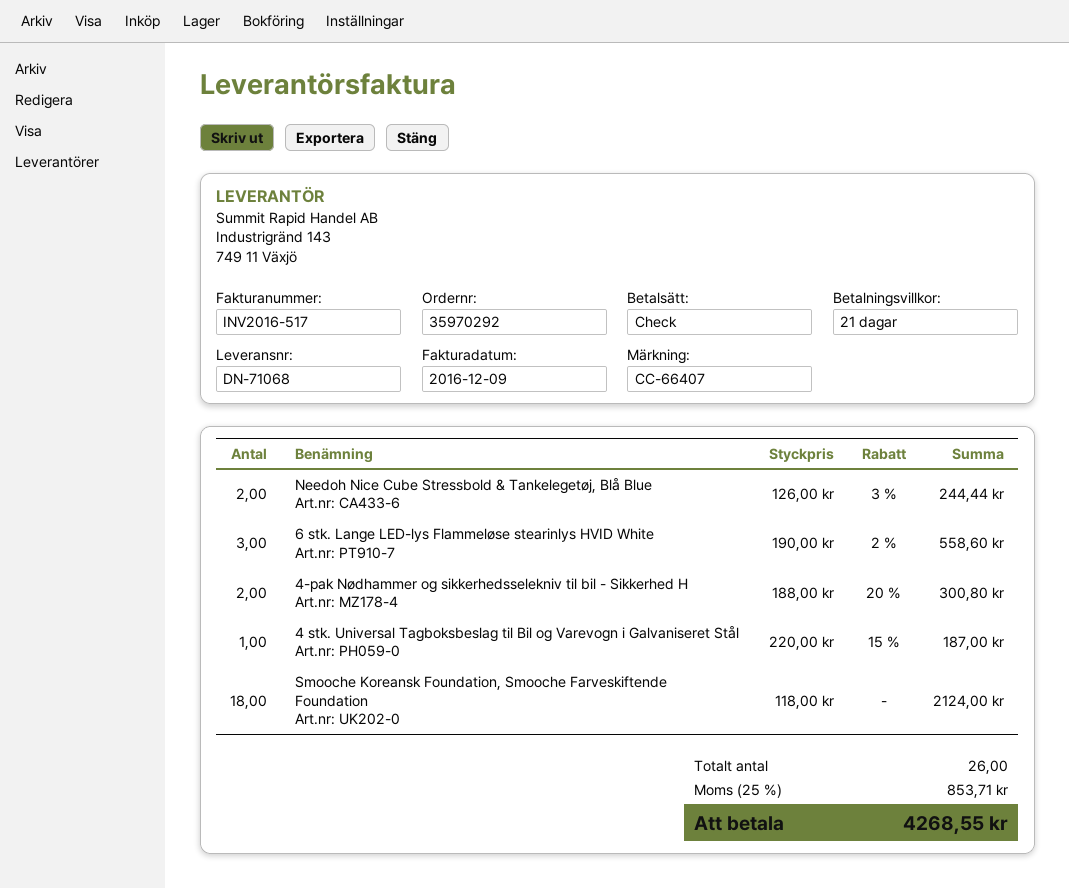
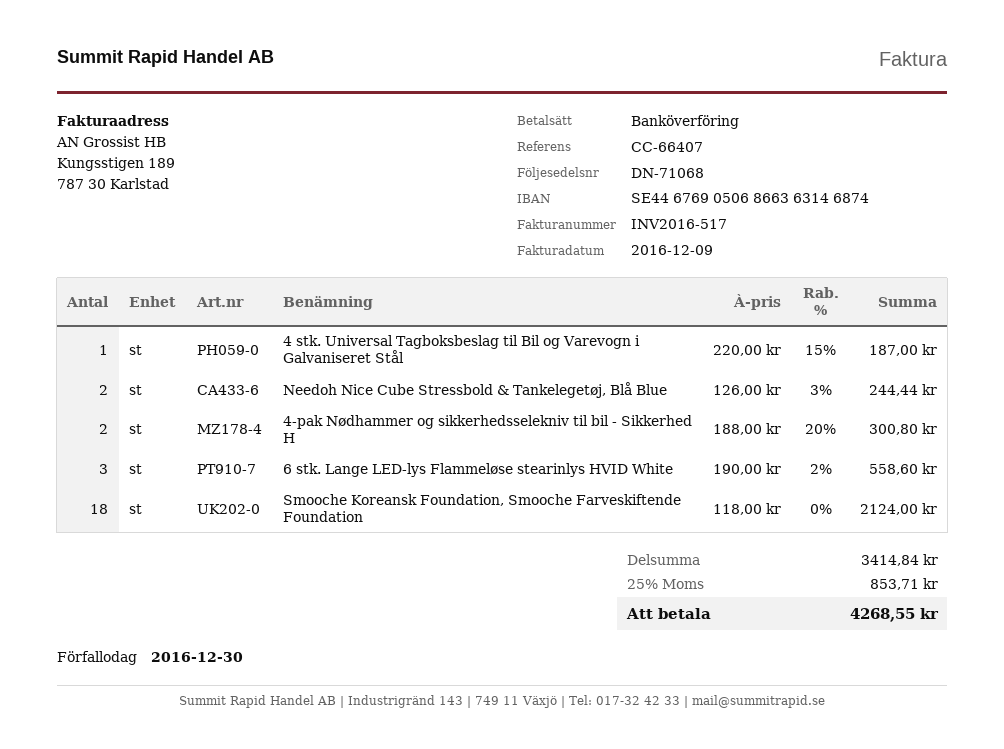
payment method: cheque -> bank transfer

